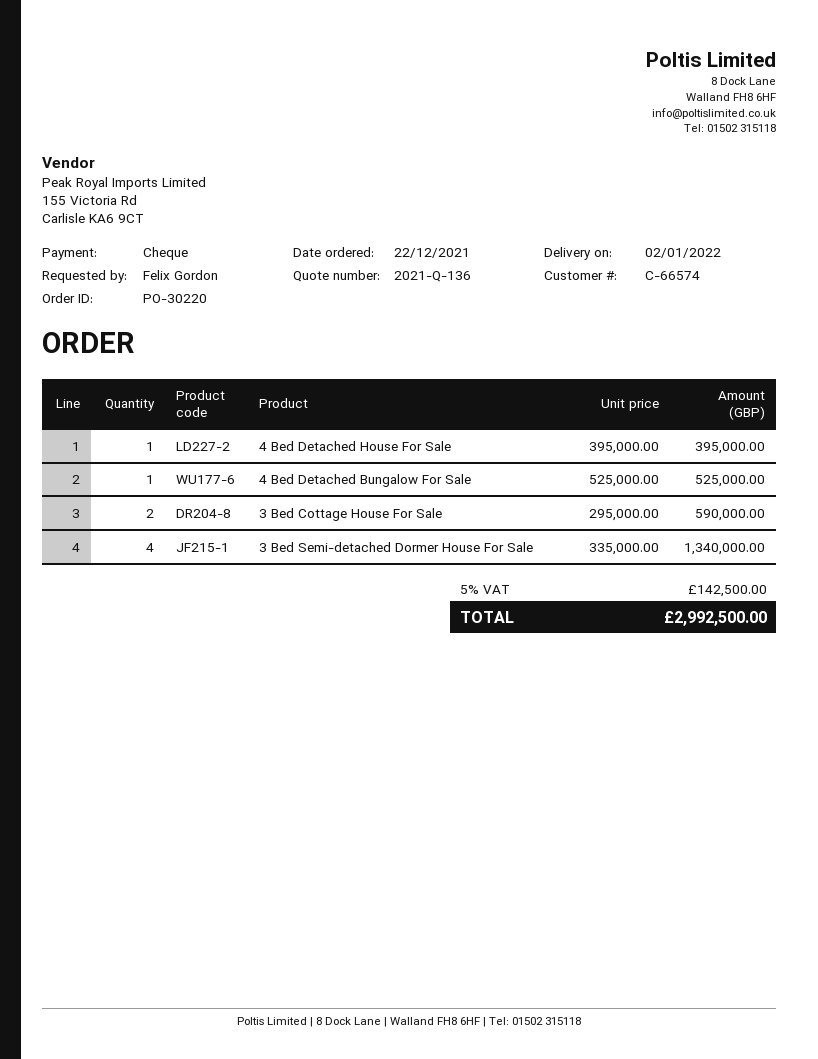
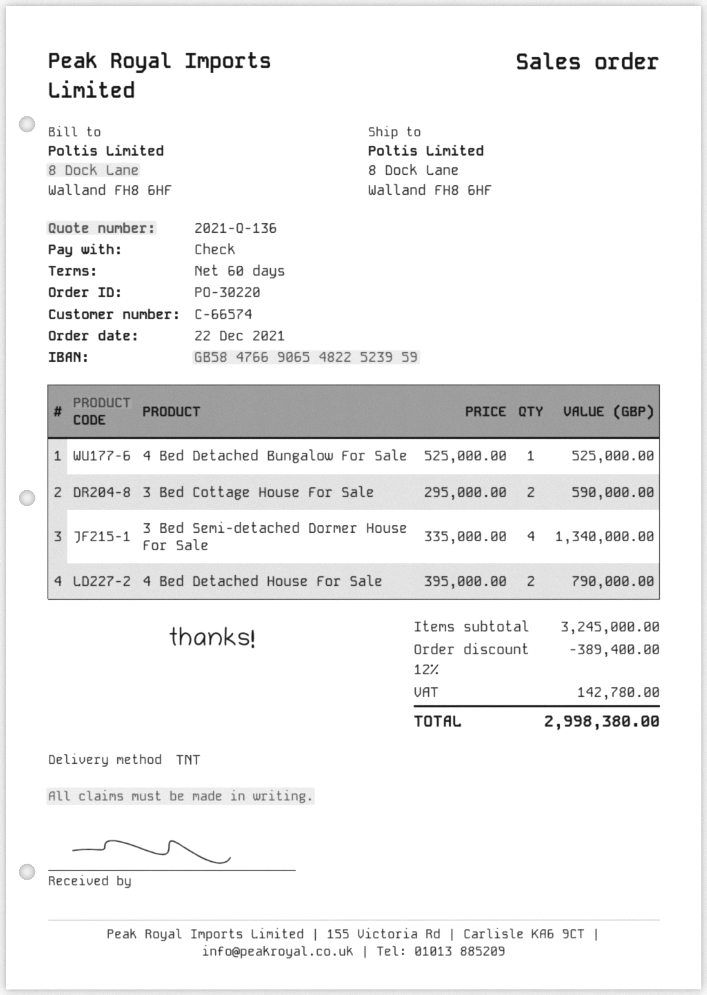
4 Bed Detached House For Sale: 1 x 395000.00 = 395000.00 -> 2 x 395000.00 = 790000.00
discount: none -> 12% = 389400.00
tax: 142500.00 -> 142780.00
total: 2992500.00 -> 2998380.00

